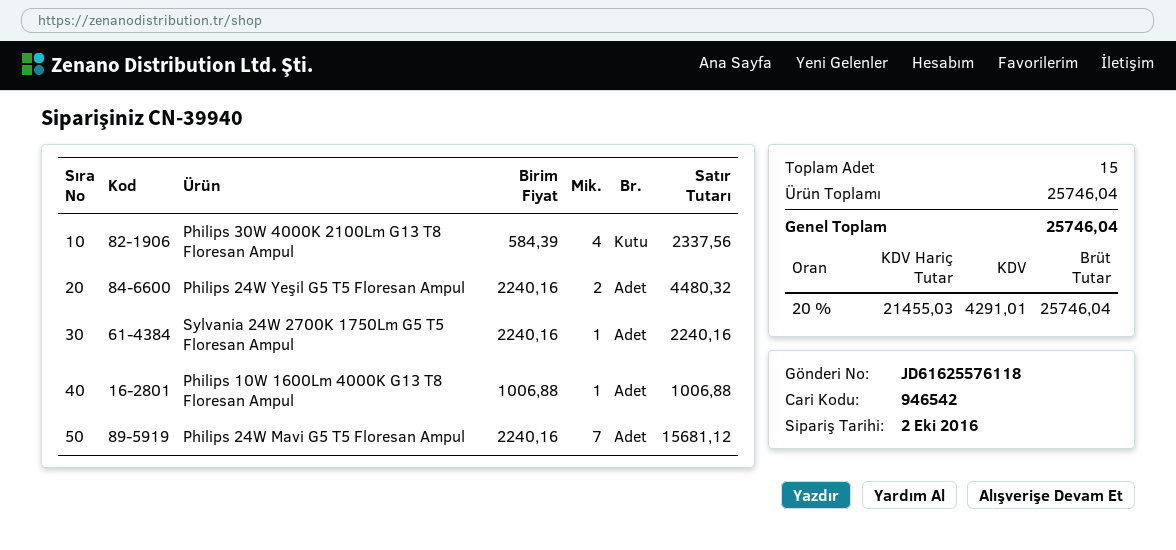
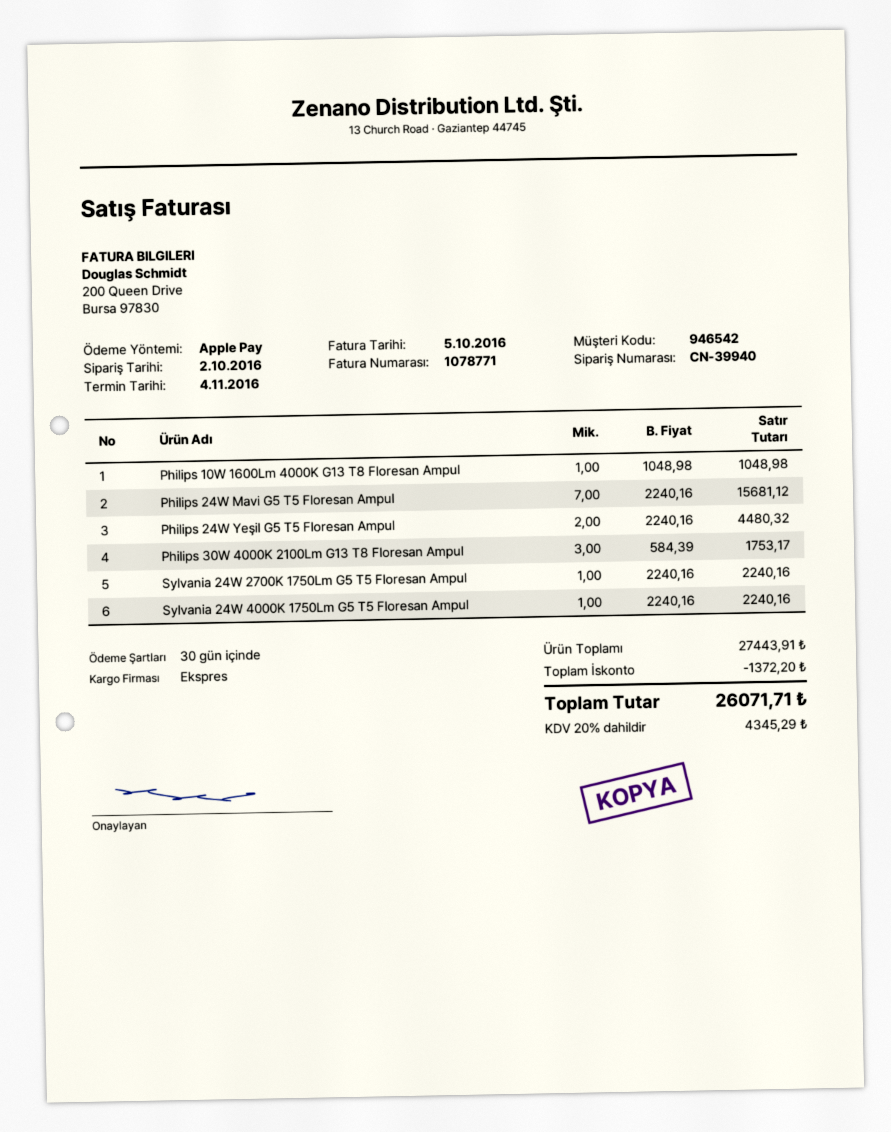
Philips 30W 4000K 2100Lm G13 T8 Floresan Ampul: 4 x 584.39 = 2337.56 -> 3 x 584.39 = 1753.17
Philips 10W 1600Lm 4000K G13 T8 Floresan Ampul: 1 x 1006.88 = 1006.88 -> 1 x 1048.98 = 1048.98
Sylvania 24W 4000K 1750Lm G5 T5 Floresan Ampul: none -> 1 x 2240.16 = 2240.16
subtotal: 25746.04 -> 27443.91
discount: none -> 1372.20
tax: 20% = 4291.01 -> 20% = 4345.29
total: 25746.04 -> 26071.71

